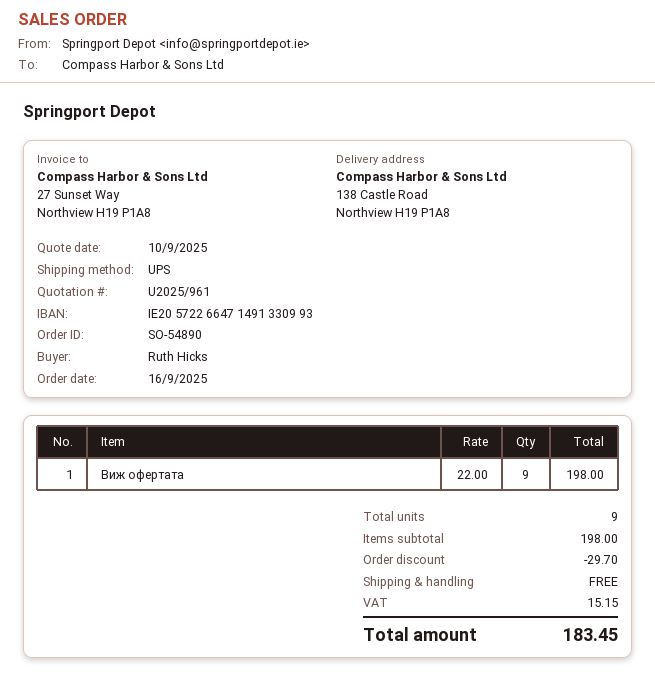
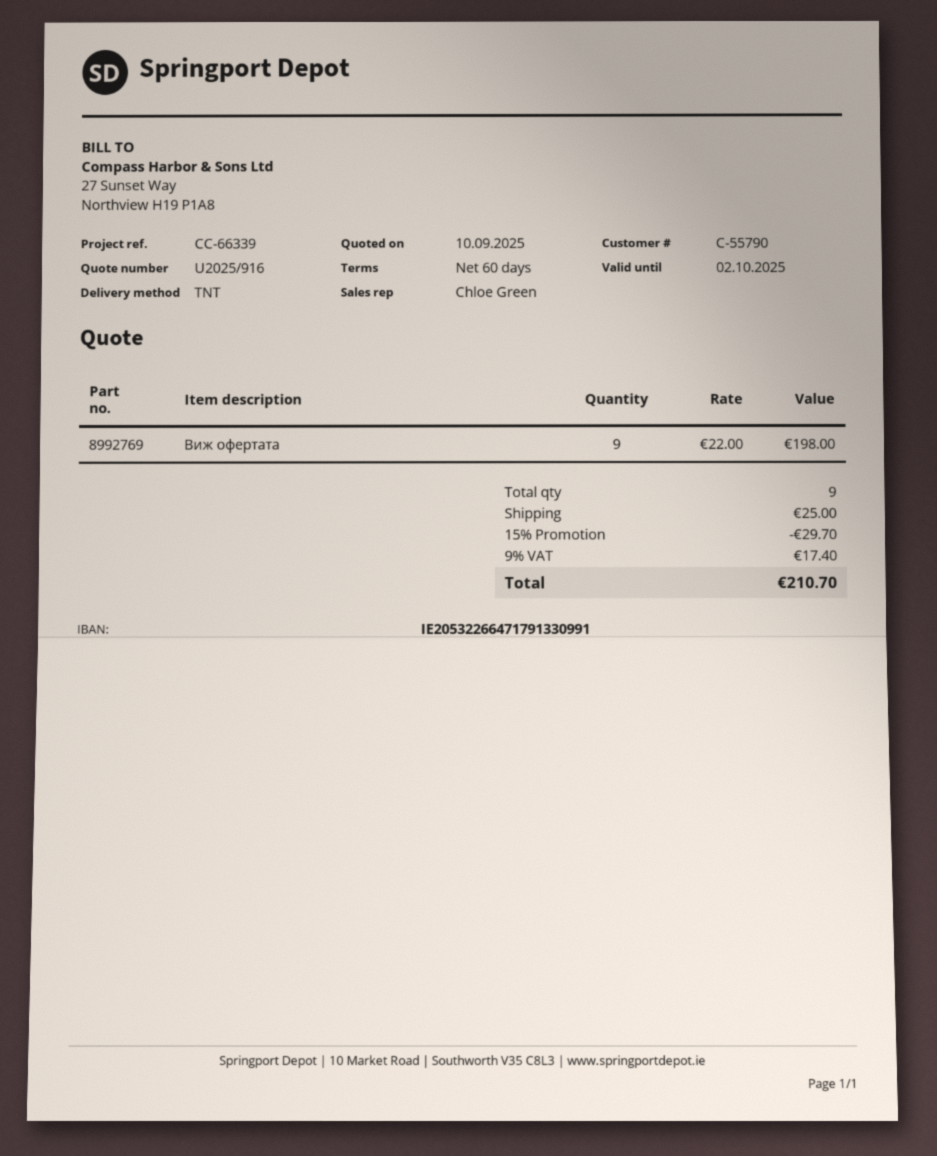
quote number: U2025/961 -> U2025/916
bank account: IE20572266471491330993 -> IE20532266471791330991
shipping method: UPS -> TNT
shipping: 0.00 -> 25.00
tax: 15.15 -> 17.40
total: 183.45 -> 210.70

